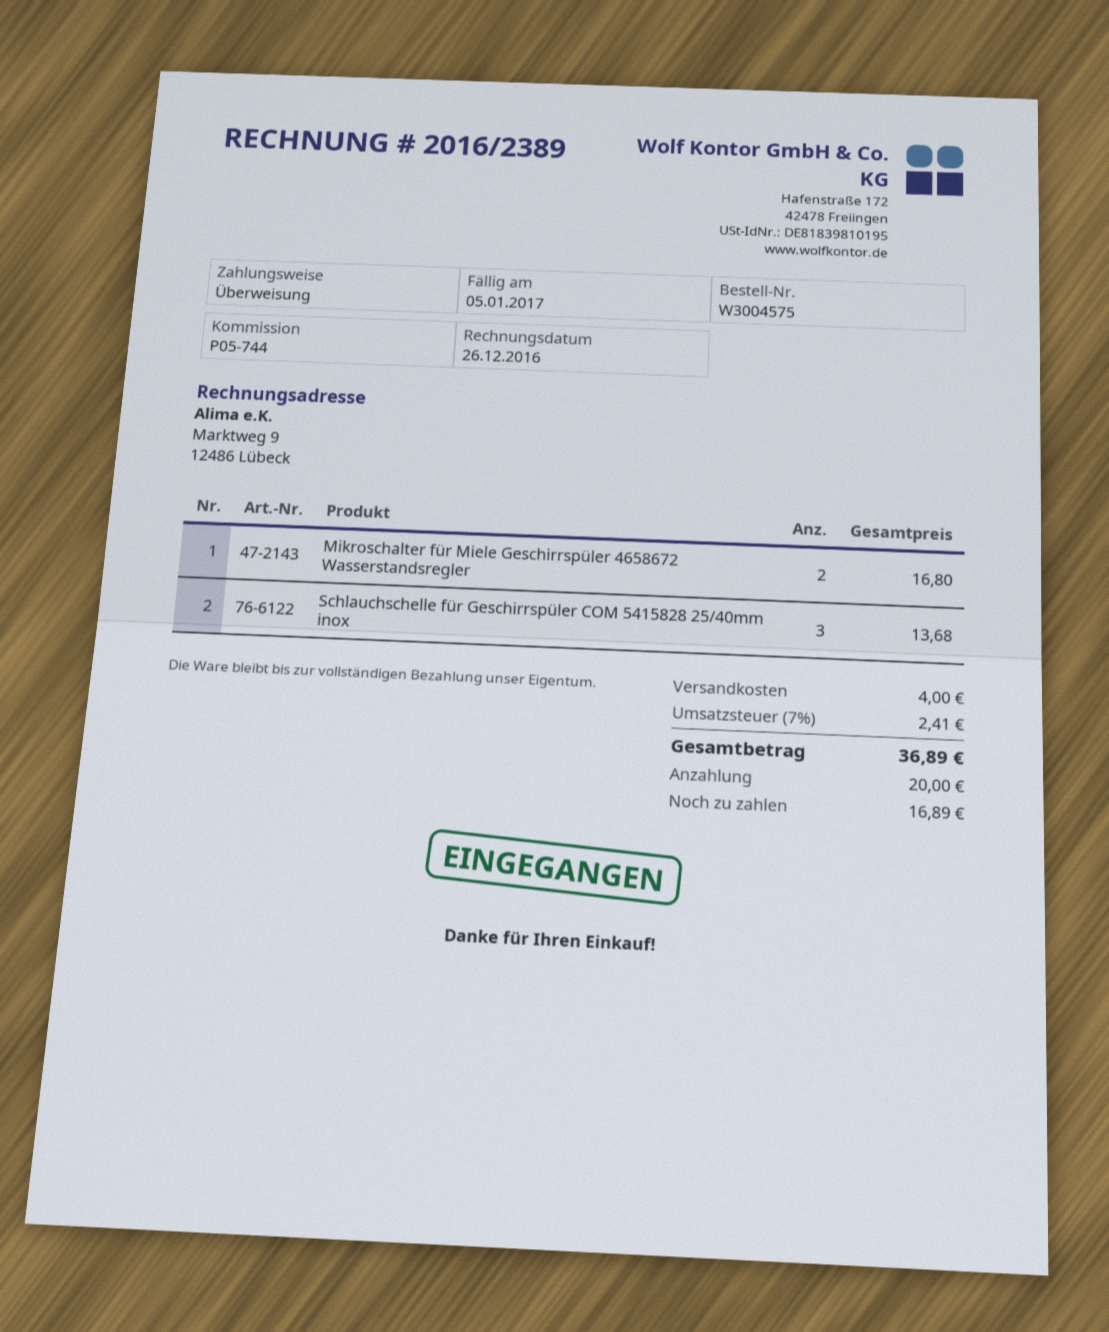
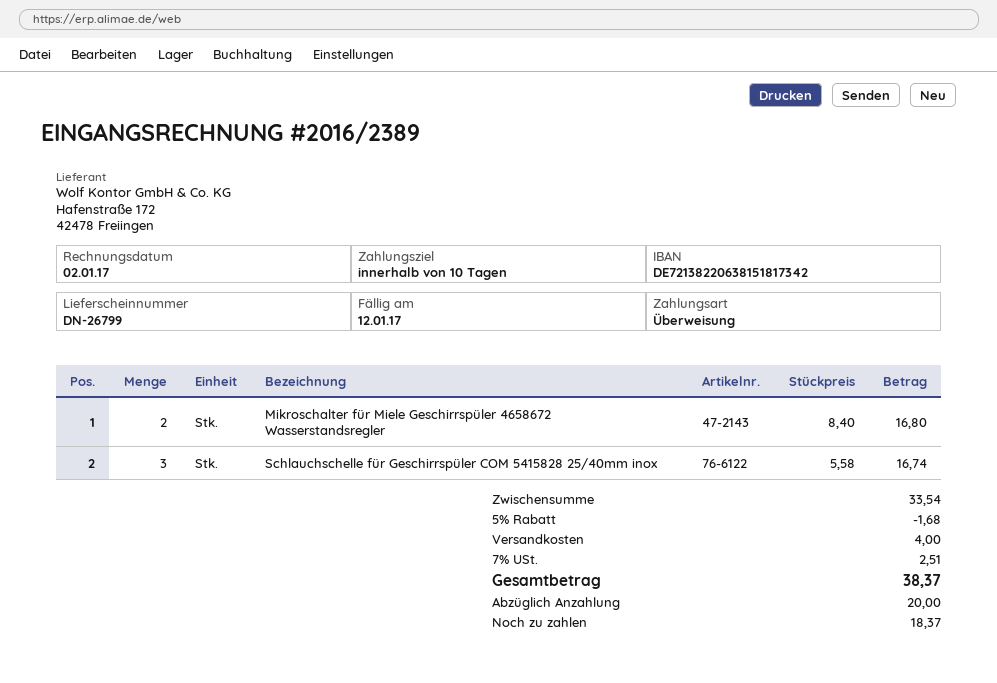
invoice date: 2016-12-26 -> 2017-01-02
due date: 2017-01-05 -> 2017-01-12
Schlauchschelle für Geschirrspüler COM 5415828 25/40mm inox: 3 for 13.68 -> 3 for 16.74
discount: none -> 5% = 1.68
tax: 7% = 2.41 -> 7% = 2.51
total: 36.89 -> 38.37
balance: 16.89 -> 18.37

